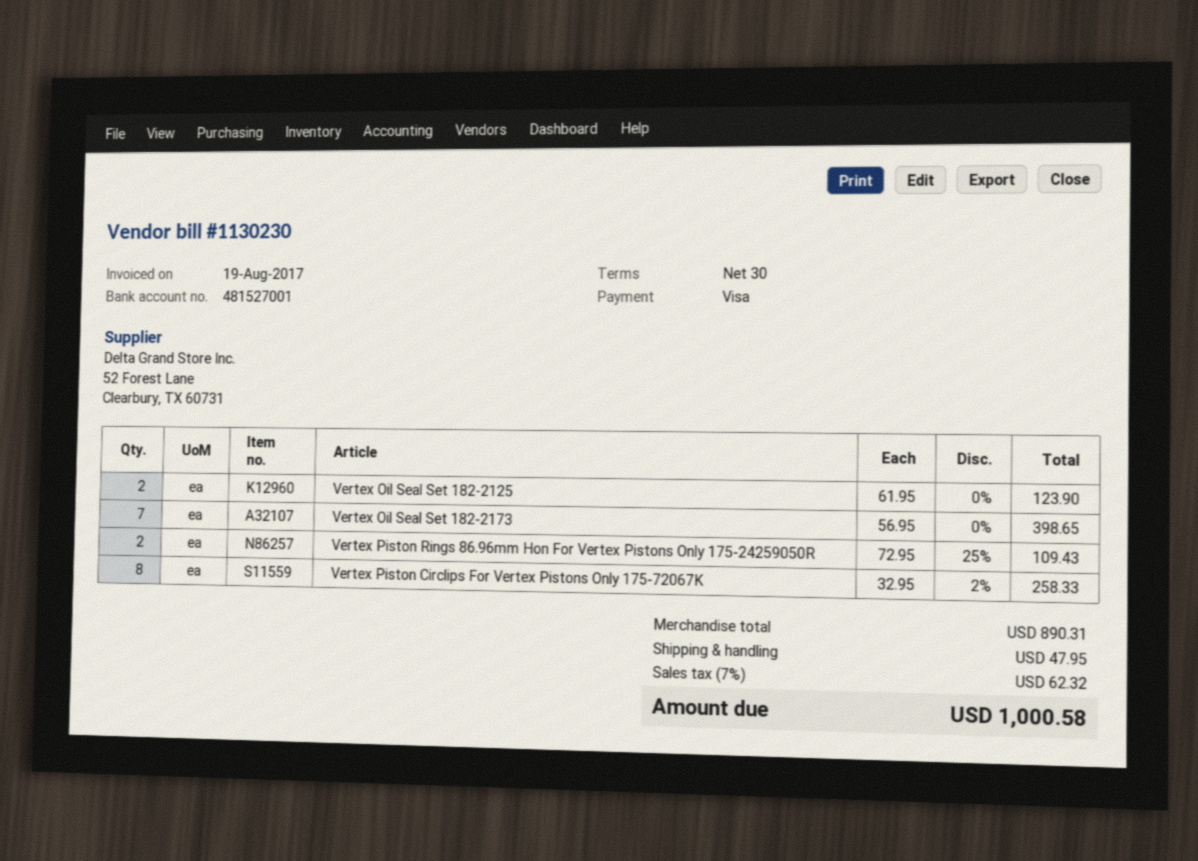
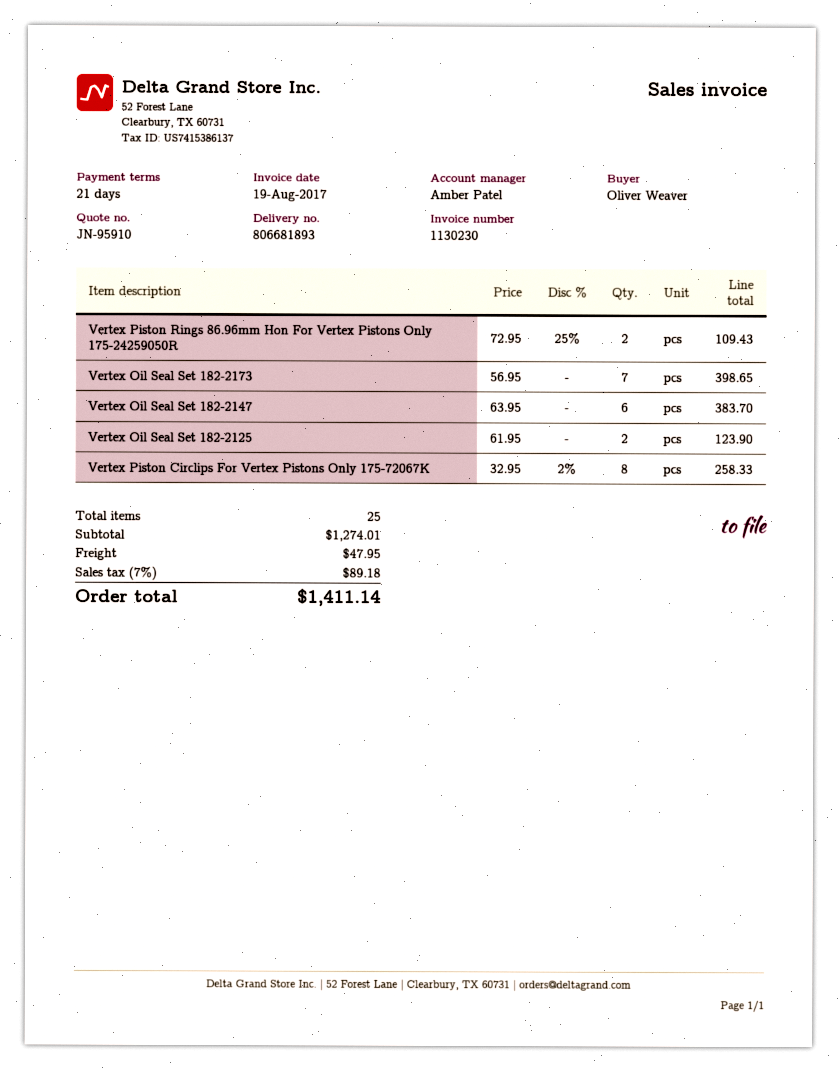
payment terms: 30 days -> 21 days
Vertex Oil Seal Set 182-2147: none -> 6 x 63.95 = 383.70
subtotal: 890.31 -> 1274.01
tax: 7% = 62.32 -> 7% = 89.18
total: 1000.58 -> 1411.14

